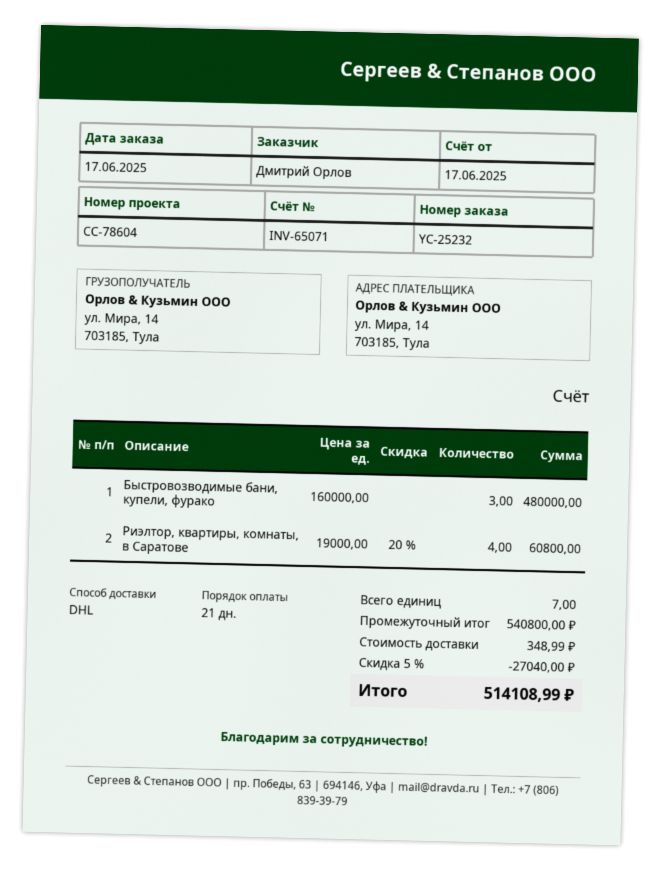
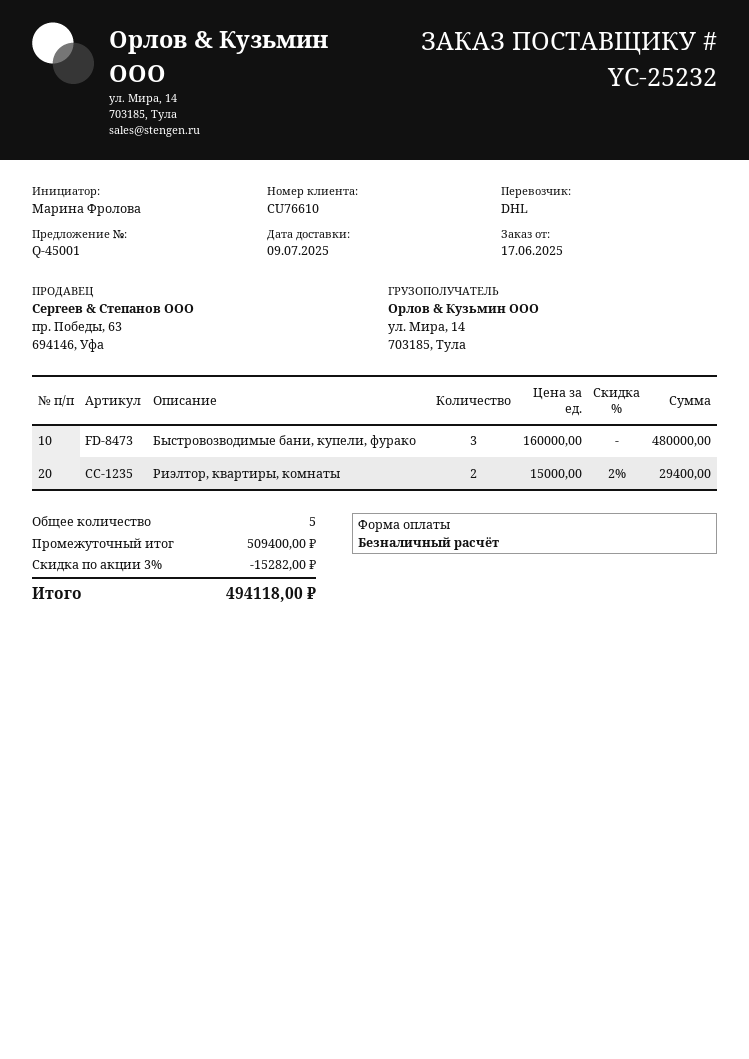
ordered by: Дмитрий Орлов -> Марина Фролова
Риэлтор, квартиры, комнаты, в Саратове: 4 x 19000.00 - 20% = 60800.00 -> none
Риэлтор, квартиры, комнаты: none -> 2 x 15000.00 - 2% = 29400.00
total quantity: 7 -> 5
subtotal: 540800.00 -> 509400.00
discount: 5% = 27040.00 -> 3% = 15282.00
shipping: 348.99 -> none
total: 514108.99 -> 494118.00

